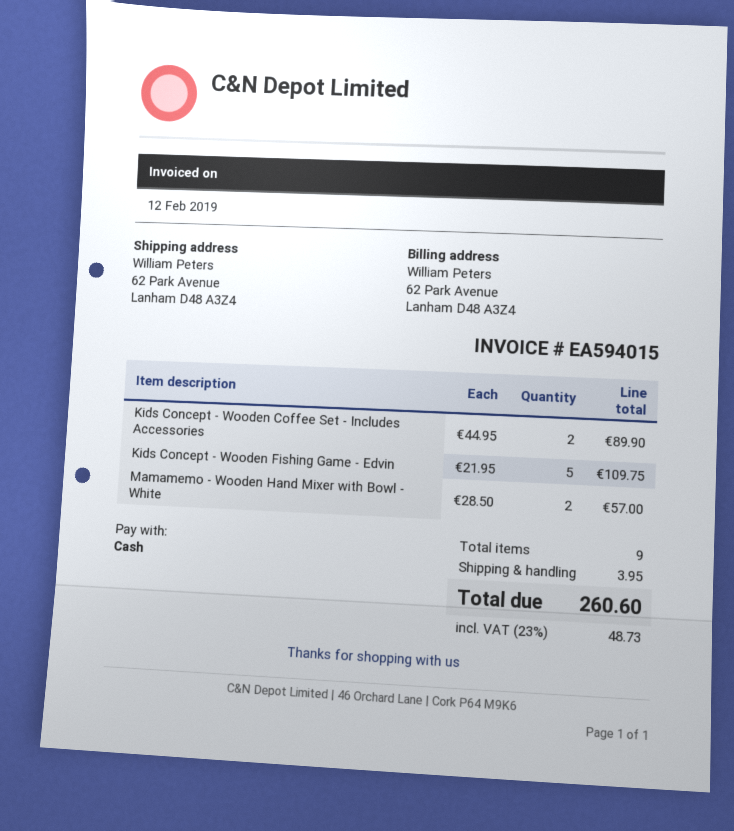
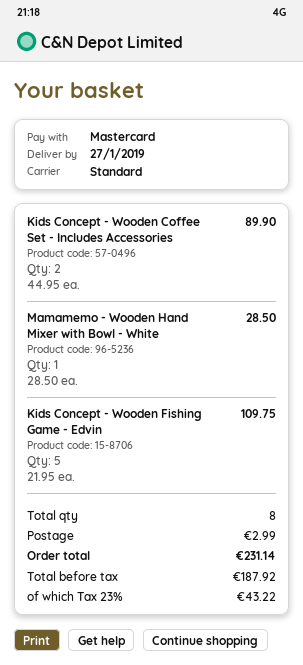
payment method: cash -> Mastercard
Mamamemo - Wooden Hand Mixer with Bowl - White: 2 x 28.50 = 57.00 -> 1 x 28.50 = 28.50
total quantity: 9 -> 8
shipping: 3.95 -> 2.99
tax: 23% = 48.73 -> 23% = 43.22
total: 260.60 -> 231.14

